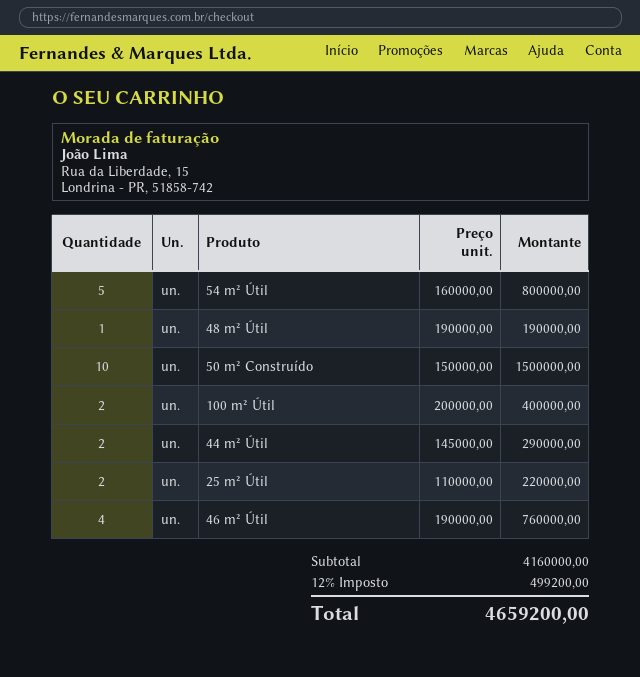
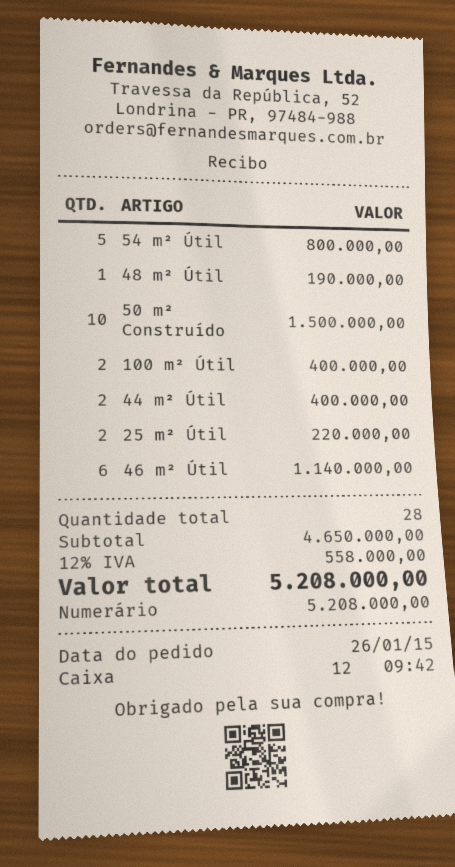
44 m² Útil: 2 for 290000.00 -> 2 for 400000.00
46 m² Útil: 4 for 760000.00 -> 6 for 1140000.00
subtotal: 4160000.00 -> 4650000.00
tax: 12% = 499200.00 -> 12% = 558000.00
total: 4659200.00 -> 5208000.00

